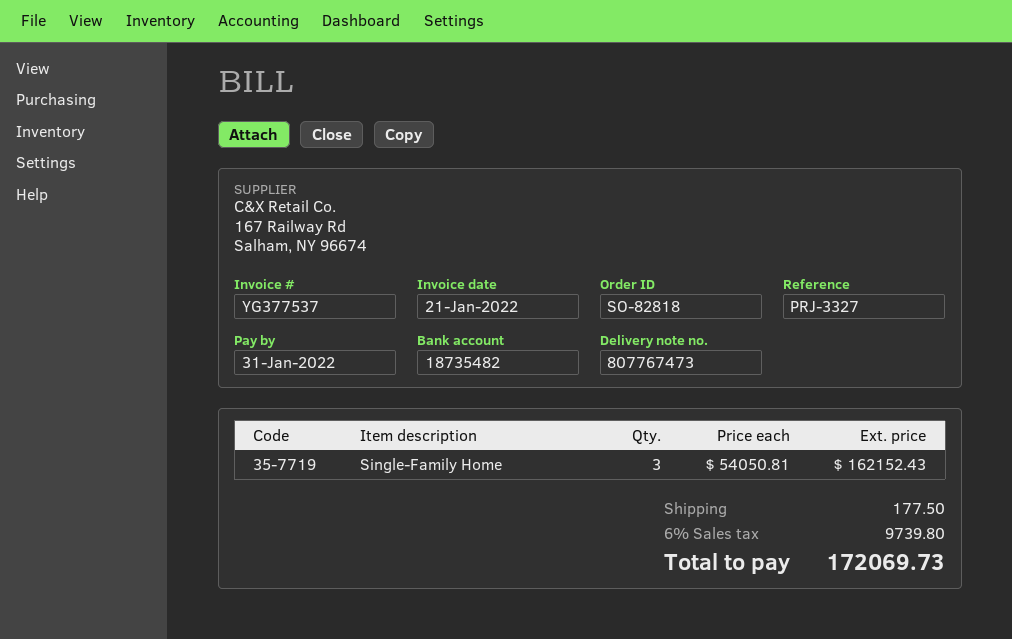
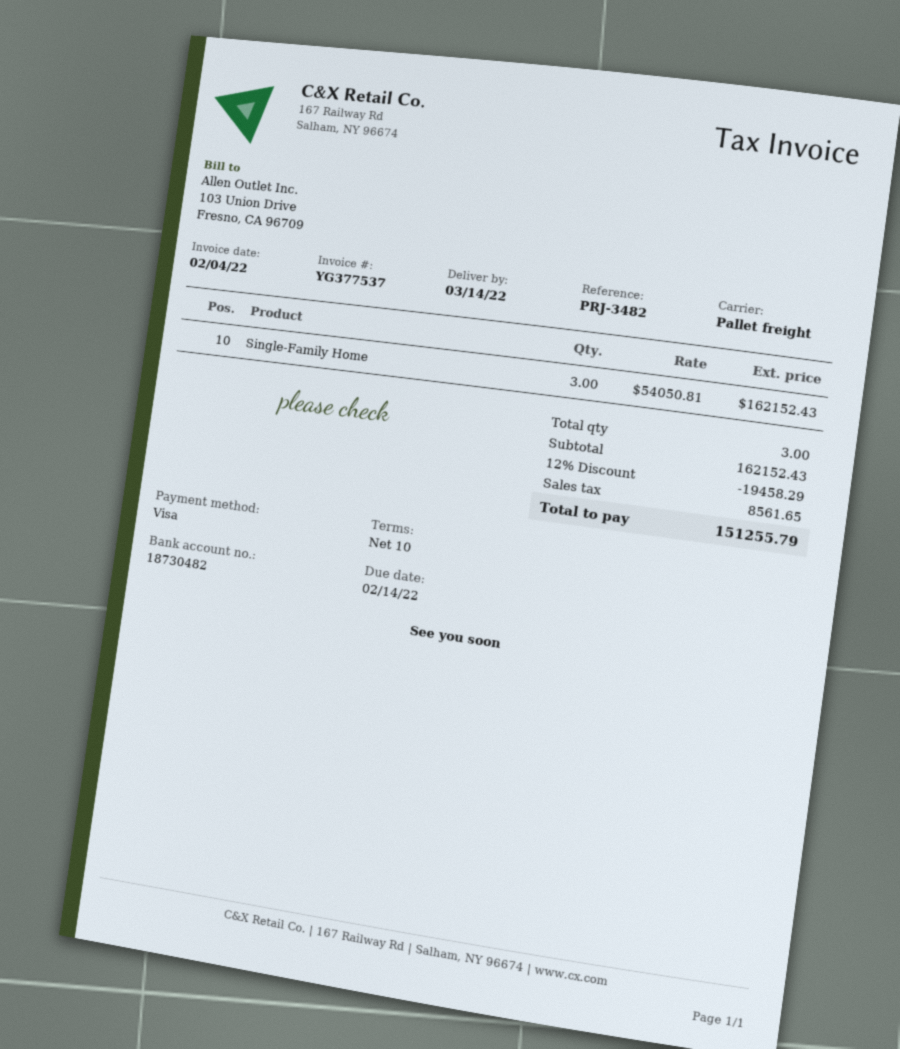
invoice date: 2022-01-21 -> 2022-02-04
due date: 2022-01-31 -> 2022-02-14
reference: PRJ-3327 -> PRJ-3482
bank account: 18735482 -> 18730482
discount: none -> 12% = 19458.29
shipping: 177.50 -> none
tax: 9739.80 -> 8561.65
total: 172069.73 -> 151255.79

